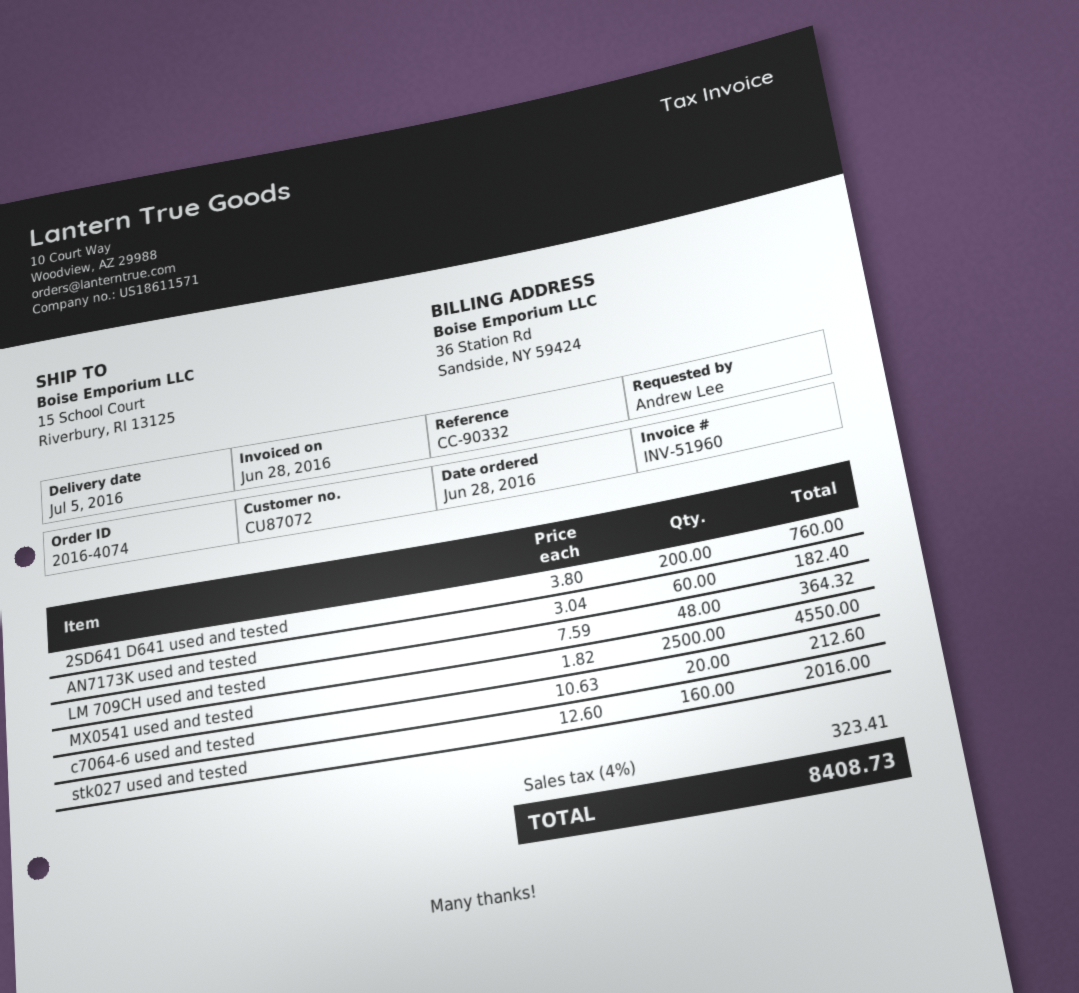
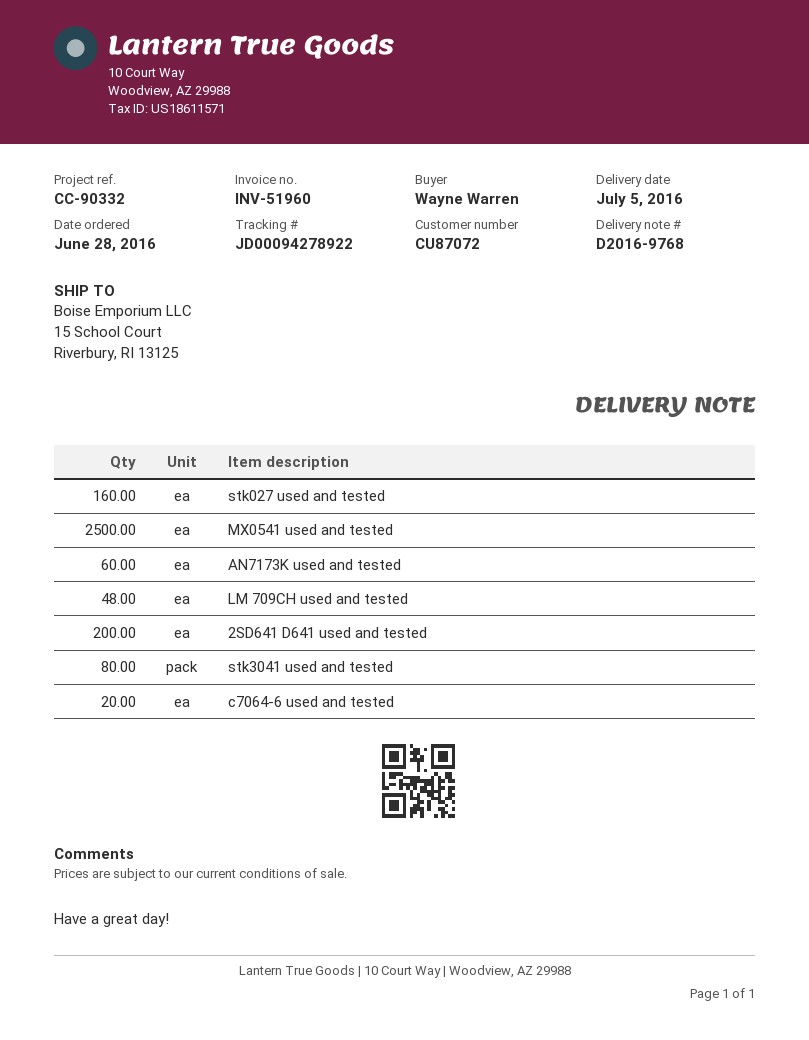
ordered by: Andrew Lee -> Wayne Warren
stk3041 used and tested: none -> 80

